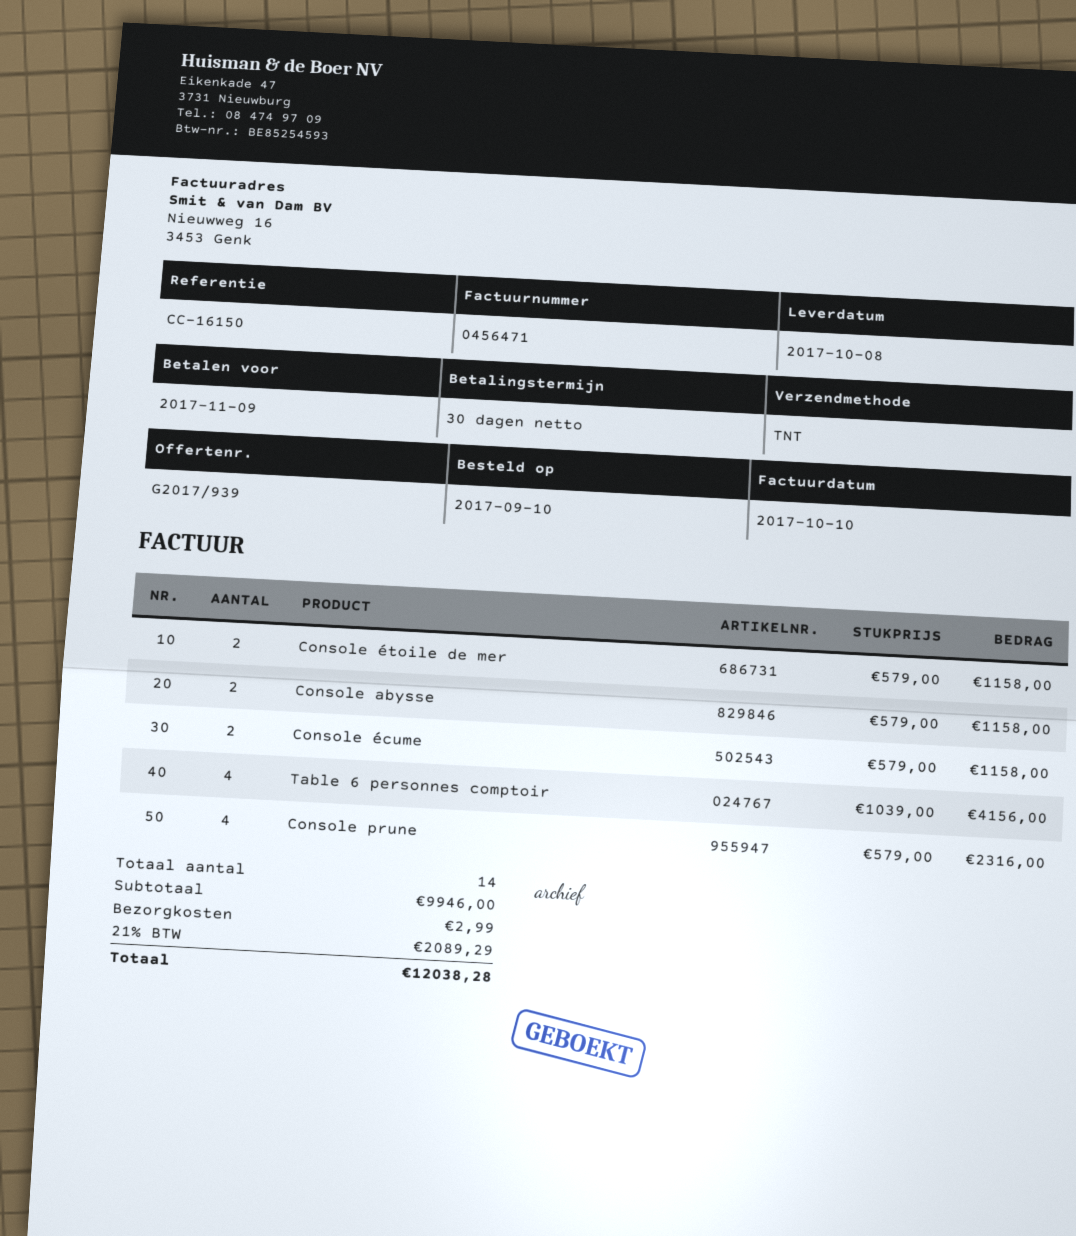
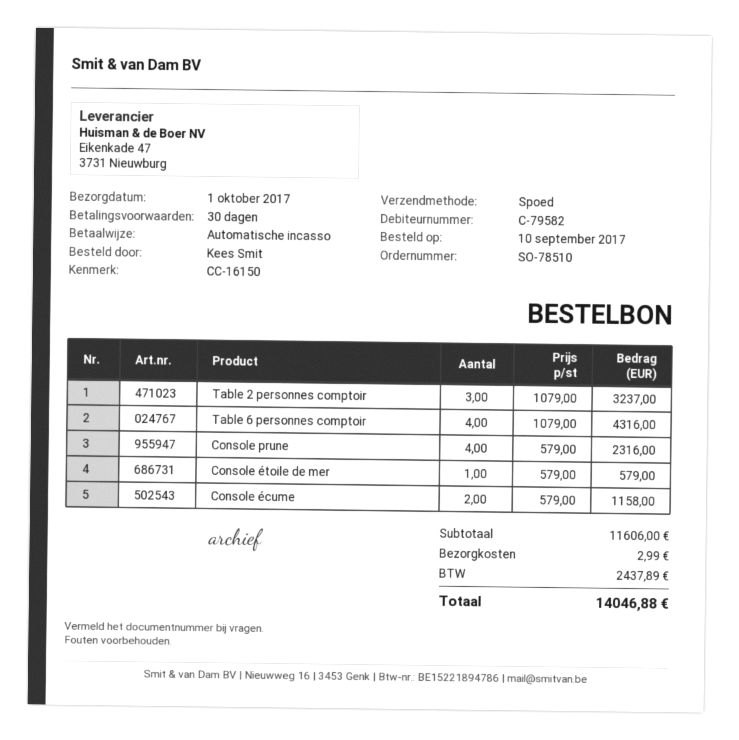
delivery date: 2017-10-08 -> 2017-10-01
shipping method: TNT -> express
Console étoile de mer: 2 x 579.00 = 1158.00 -> 1 x 579.00 = 579.00
Console abysse: 2 x 579.00 = 1158.00 -> none
Table 6 personnes comptoir: 4 x 1039.00 = 4156.00 -> 4 x 1079.00 = 4316.00
Table 2 personnes comptoir: none -> 3 x 1079.00 = 3237.00
subtotal: 9946.00 -> 11606.00
tax: 2089.29 -> 2437.89
total: 12038.28 -> 14046.88

